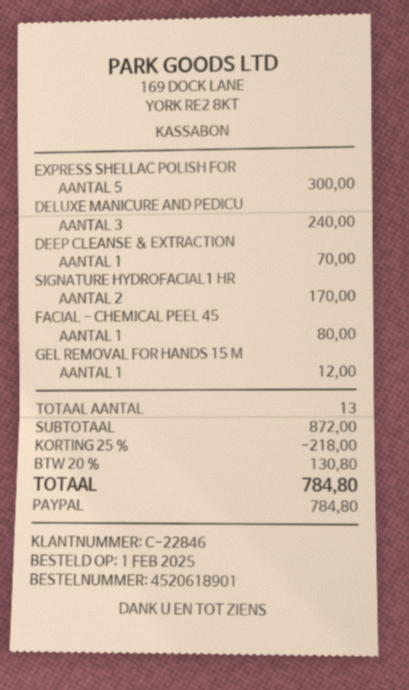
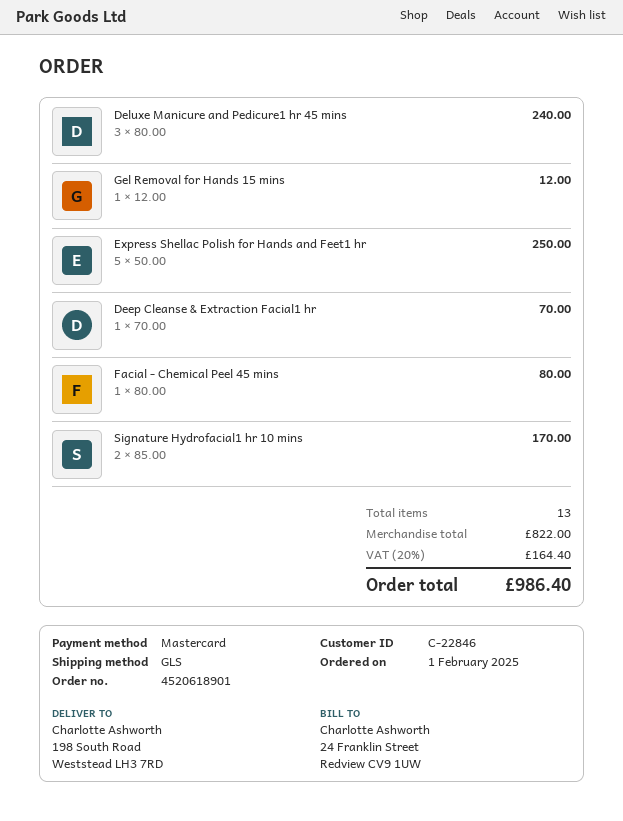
payment method: PayPal -> Mastercard
EXPRESS SHELLAC POLISH FOR: 5 for 300.00 -> 5 for 250.00
subtotal: 872.00 -> 822.00
discount: 25% = 218.00 -> none
tax: 20% = 130.80 -> 20% = 164.40
total: 784.80 -> 986.40

